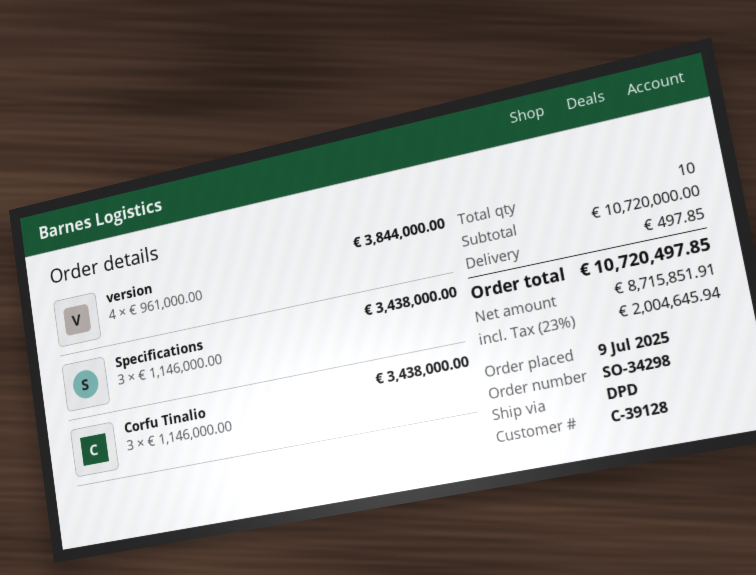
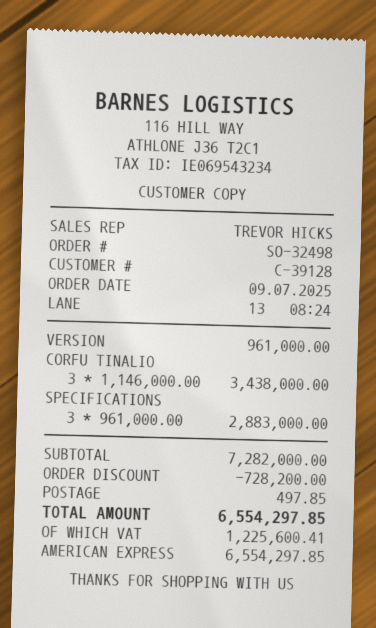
order number: SO-34298 -> SO-32498
version: 4 x 961000.00 = 3844000.00 -> 1 x 961000.00 = 961000.00
Specifications: 3 x 1146000.00 = 3438000.00 -> 3 x 961000.00 = 2883000.00
subtotal: 10720000.00 -> 7282000.00
discount: none -> 728200.00
tax: 2004645.94 -> 1225600.41
total: 10720497.85 -> 6554297.85

